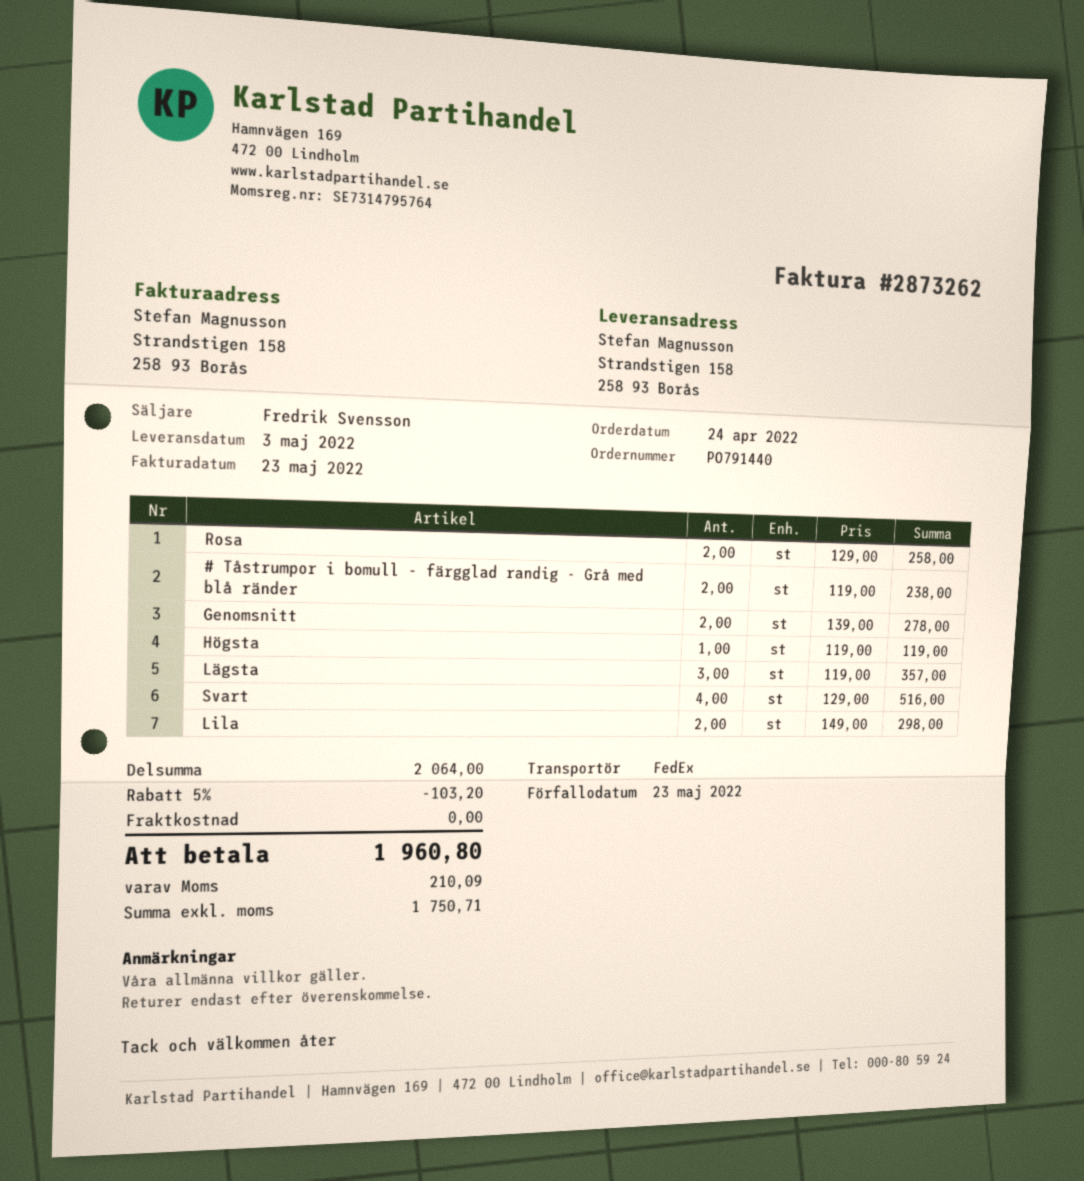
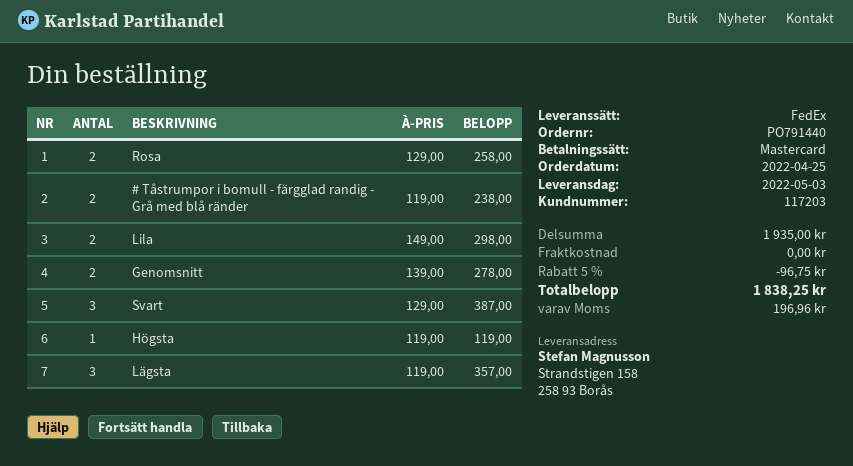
order date: 2022-04-24 -> 2022-04-25
Svart: 4 x 129.00 = 516.00 -> 3 x 129.00 = 387.00
subtotal: 2064.00 -> 1935.00
discount: 5% = 103.20 -> 5% = 96.75
tax: 210.09 -> 196.96
total: 1960.80 -> 1838.25

